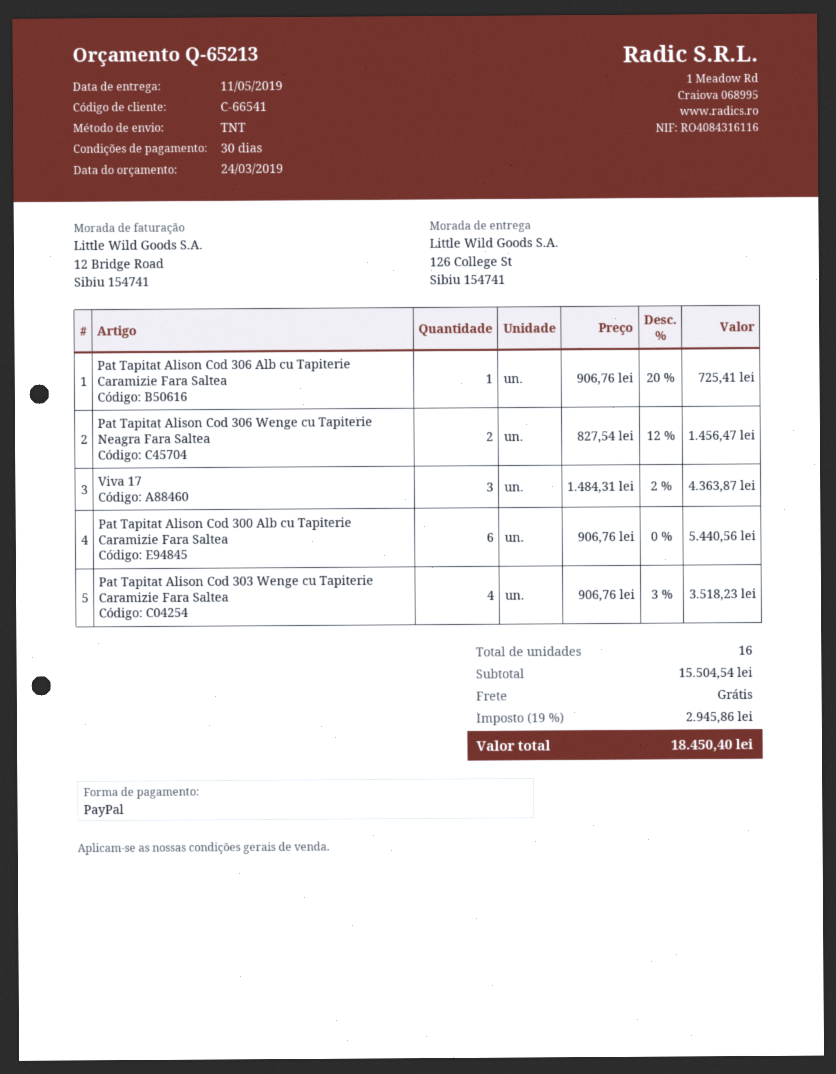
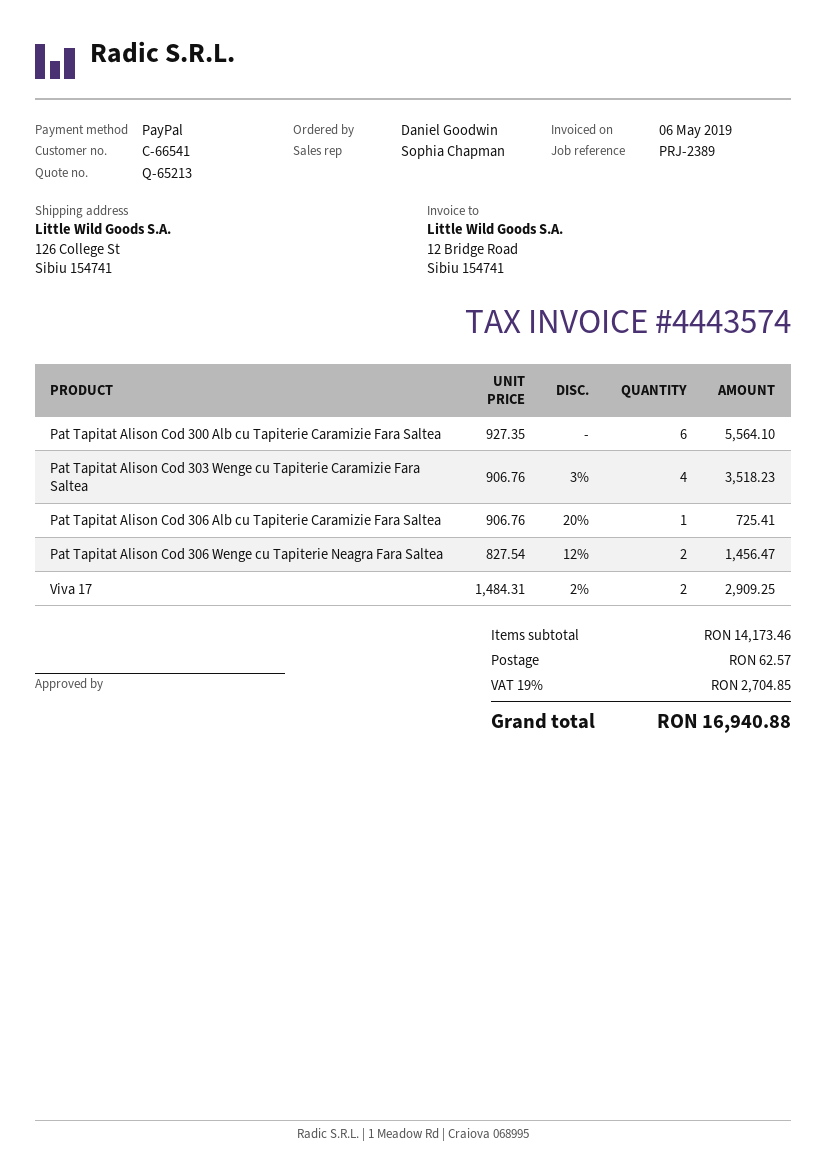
Viva 17: 3 x 1484.31 - 2% = 4363.87 -> 2 x 1484.31 - 2% = 2909.25
Pat Tapitat Alison Cod 300 Alb cu Tapiterie Caramizie Fara Saltea: 6 x 906.76 = 5440.56 -> 6 x 927.35 = 5564.10
subtotal: 15504.54 -> 14173.46
shipping: 0.00 -> 62.57
tax: 19% = 2945.86 -> 19% = 2704.85
total: 18450.40 -> 16940.88

